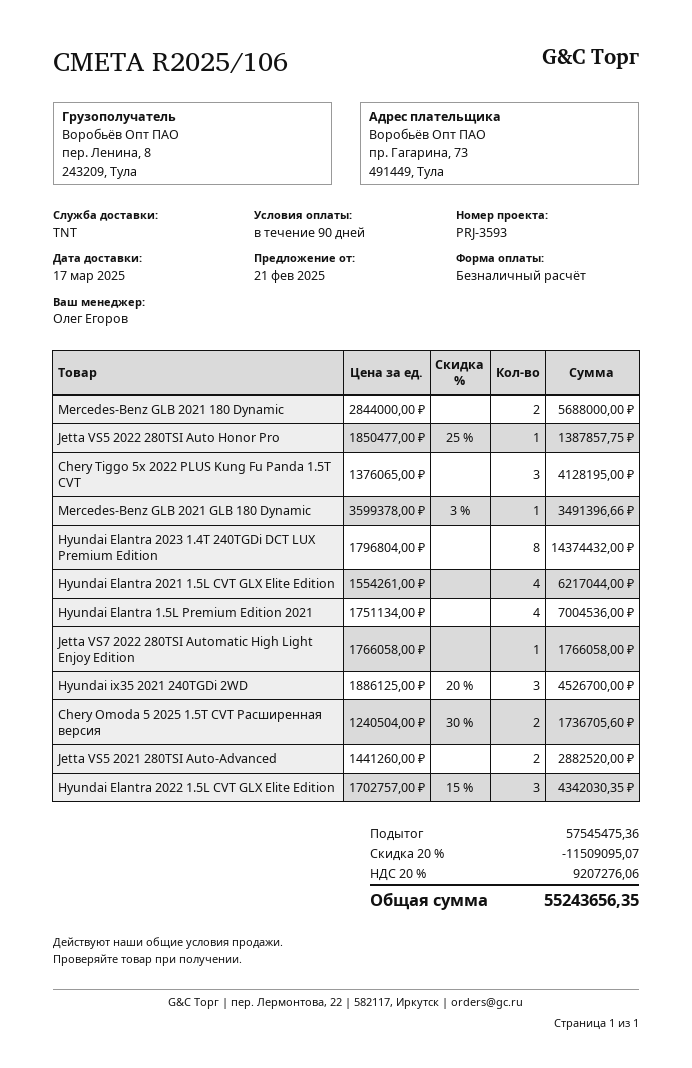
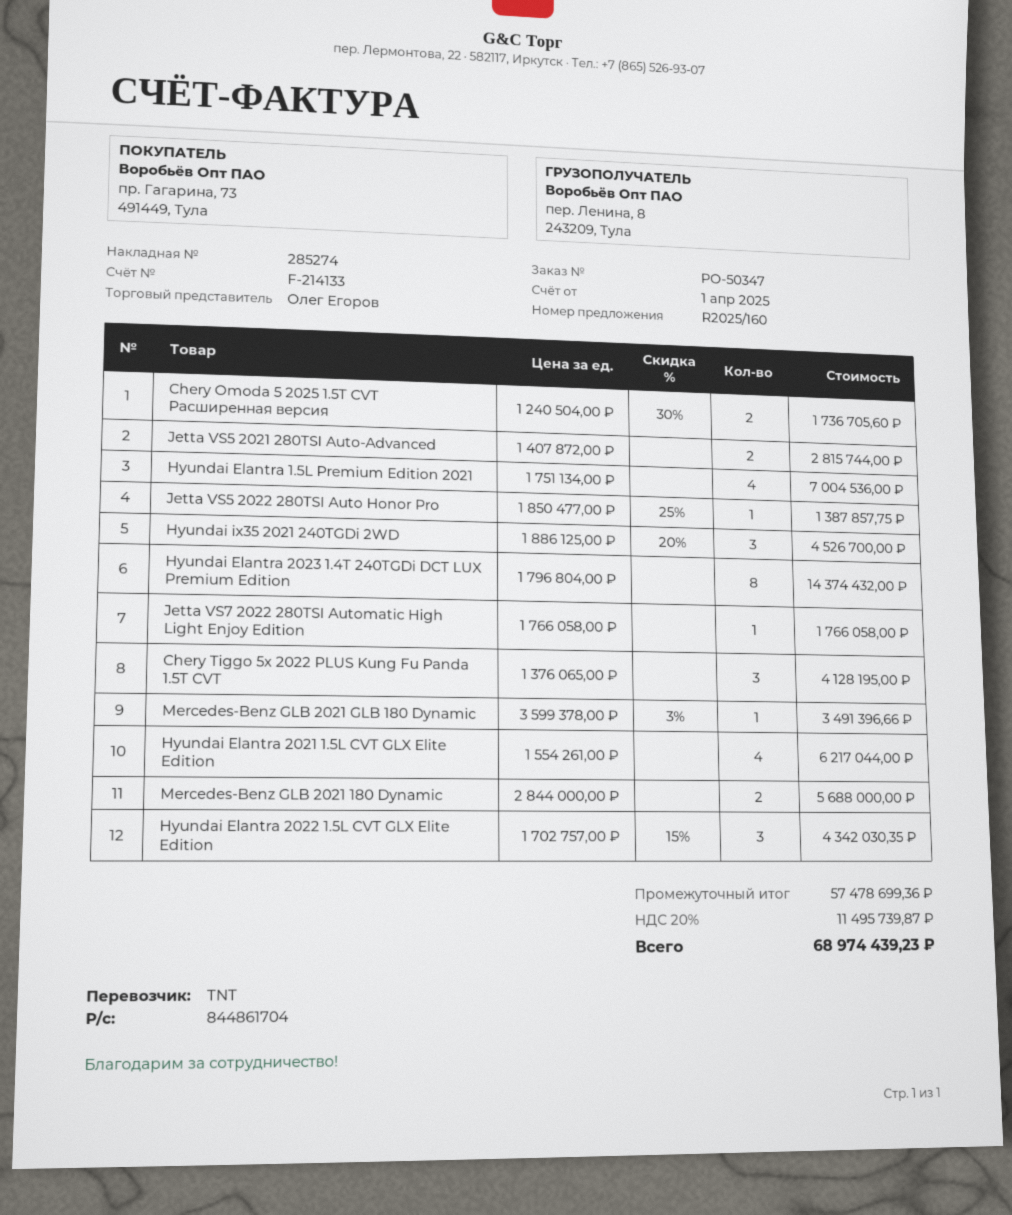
quote number: R2025/106 -> R2025/160
Jetta VS5 2021 280TSI Auto-Advanced: 2 x 1441260.00 = 2882520.00 -> 2 x 1407872.00 = 2815744.00
subtotal: 57545475.36 -> 57478699.36
discount: 20% = 11509095.07 -> none
tax: 20% = 9207276.06 -> 20% = 11495739.87
total: 55243656.35 -> 68974439.23

